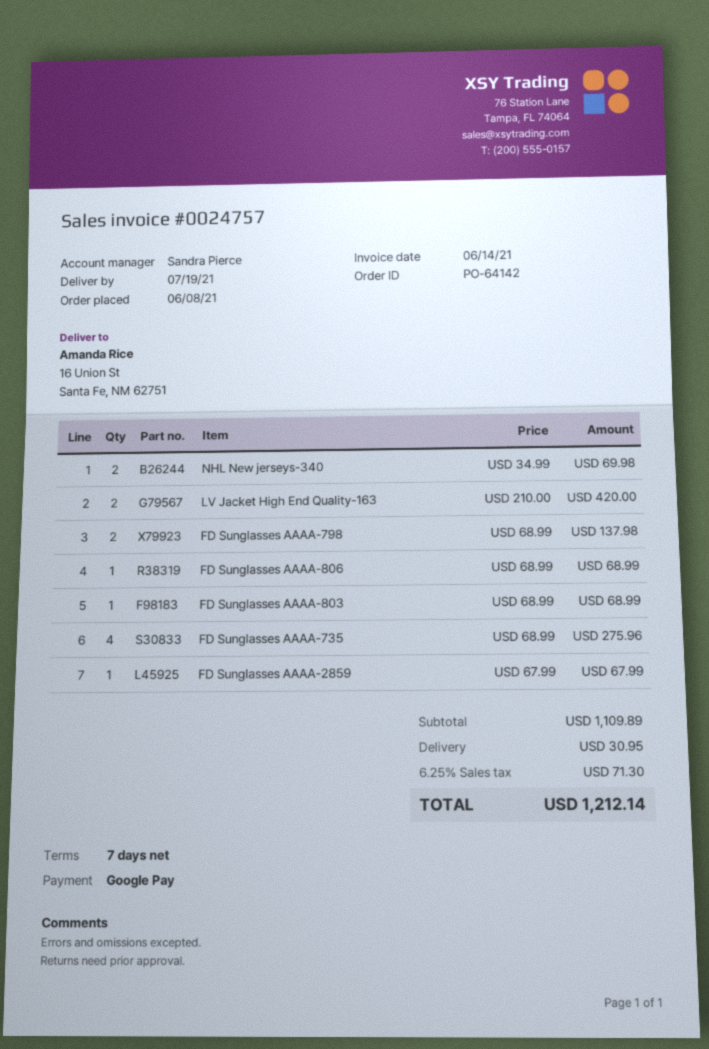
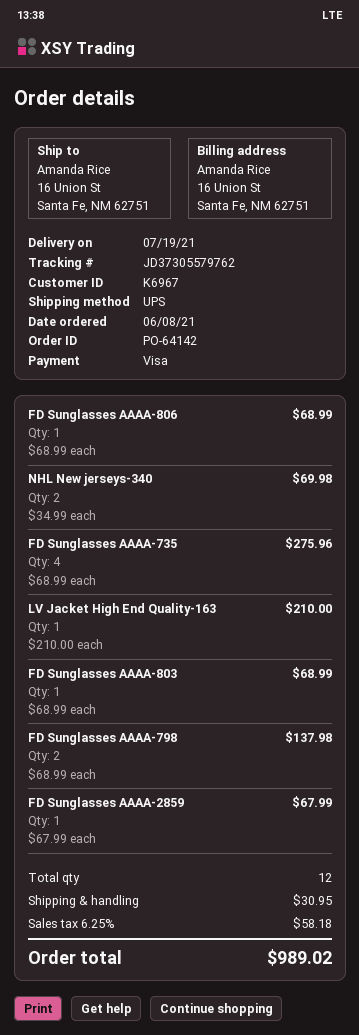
payment method: Google Pay -> Visa
LV Jacket High End Quality-163: 2 x 210.00 = 420.00 -> 1 x 210.00 = 210.00
tax: 6.25% = 71.30 -> 6.25% = 58.18
total: 1212.14 -> 989.02

